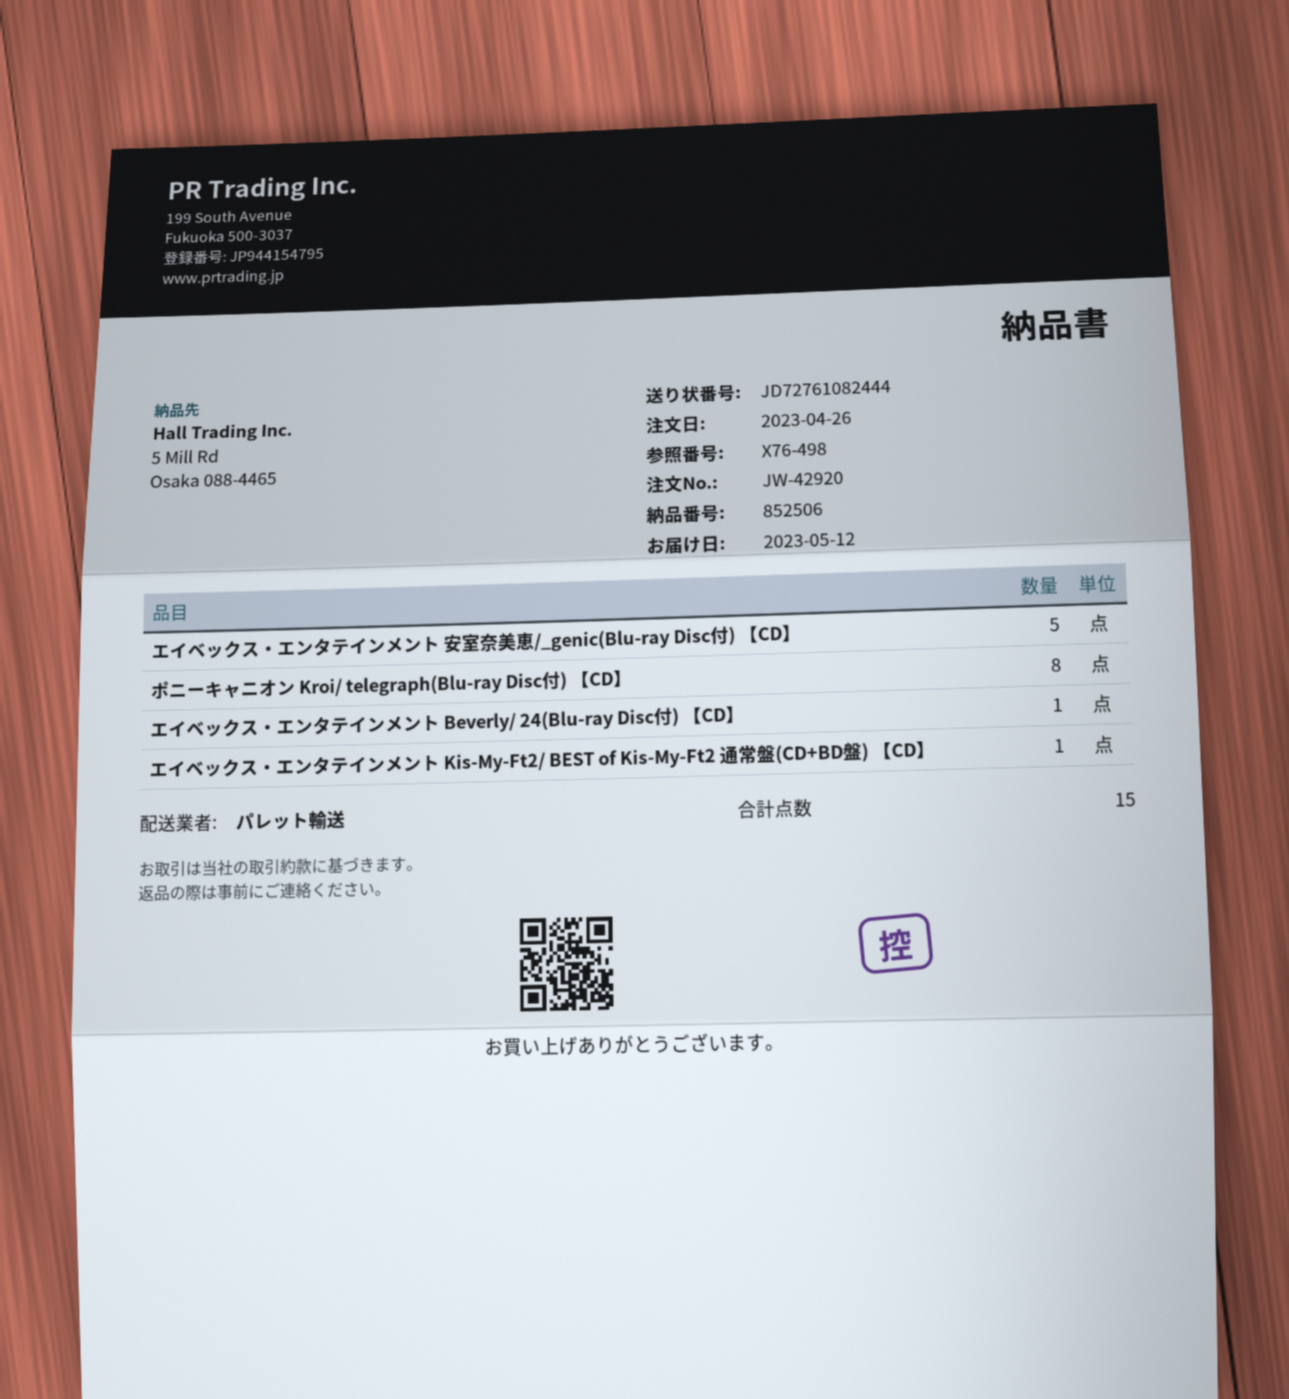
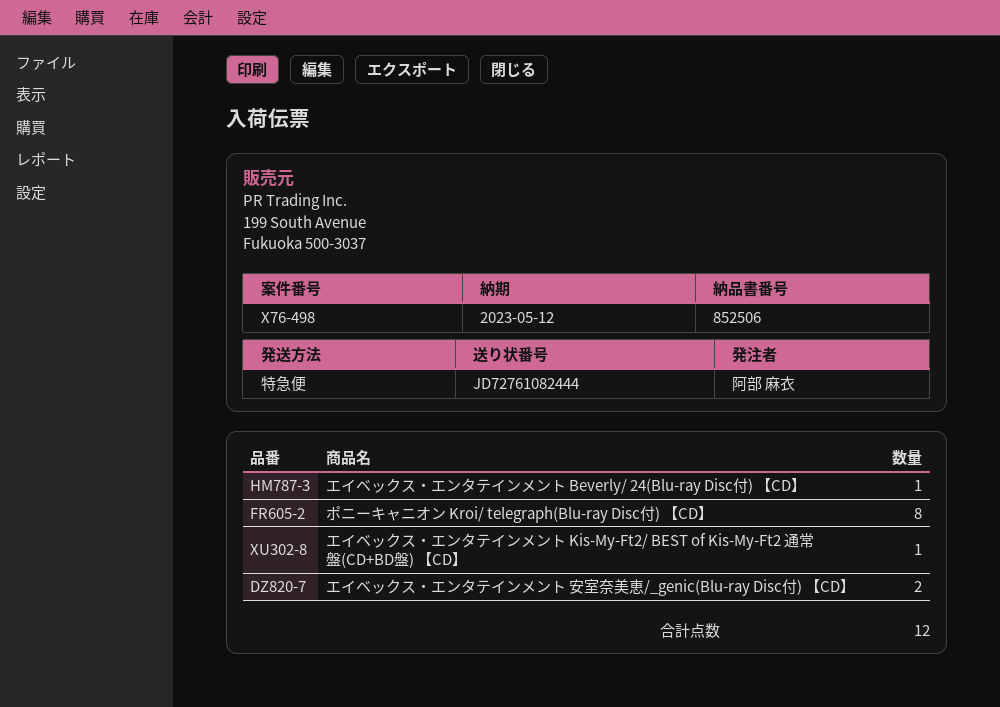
shipping method: pallet freight -> express
エイベックス・エンタテインメント 安室奈美恵/_genic(Blu-ray Disc付) 【CD】: 5 -> 2
total quantity: 15 -> 12

